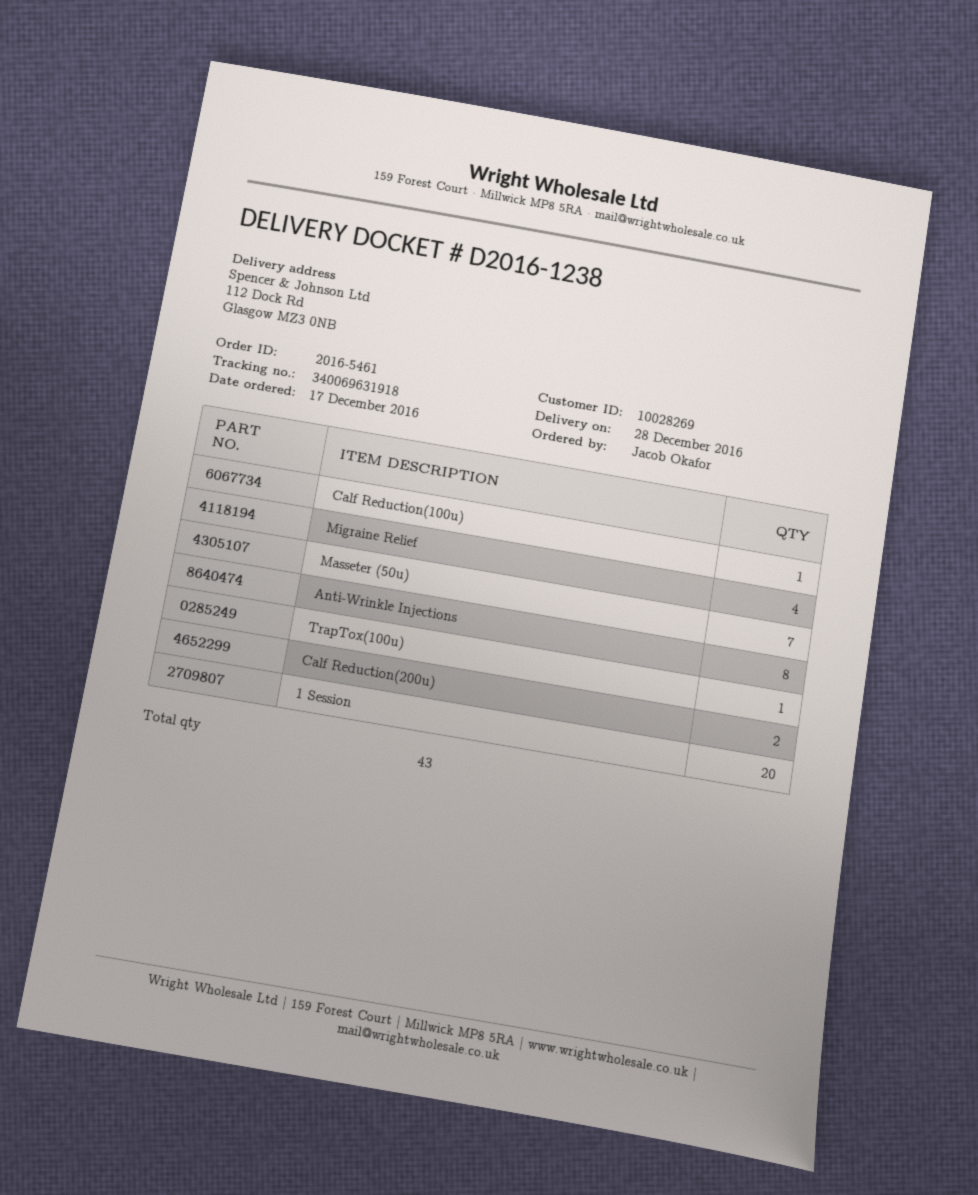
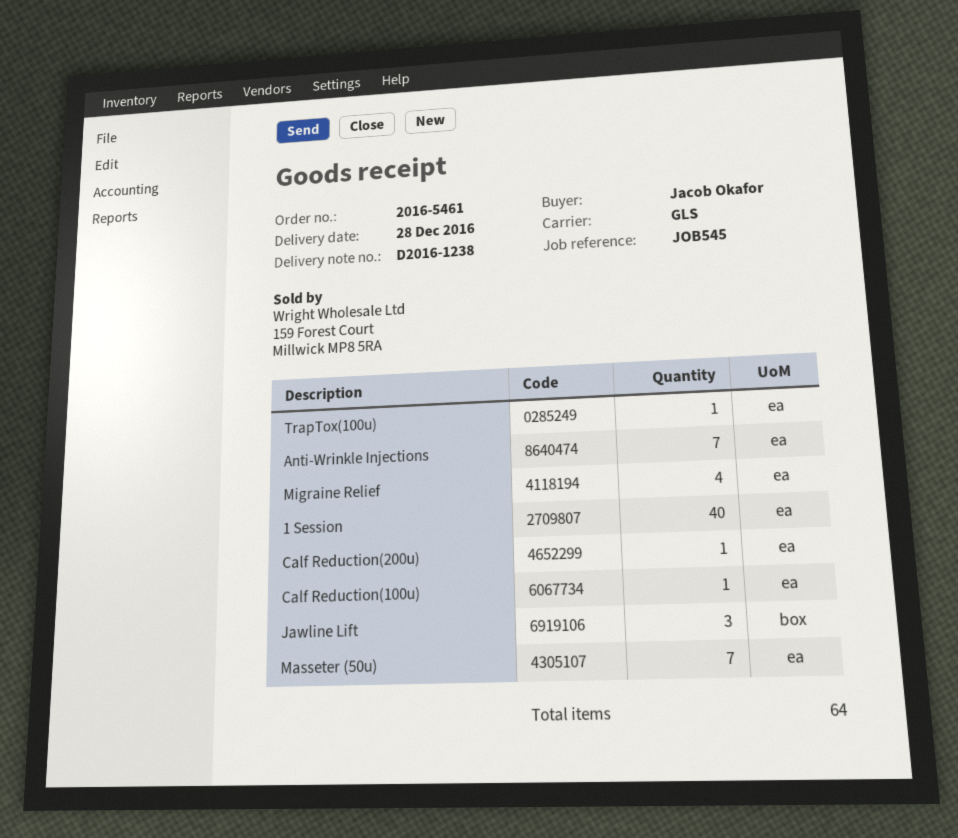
Anti-Wrinkle Injections: 8 -> 7
Calf Reduction(200u): 2 -> 1
1 Session: 20 -> 40
Jawline Lift: none -> 3
total quantity: 43 -> 64

